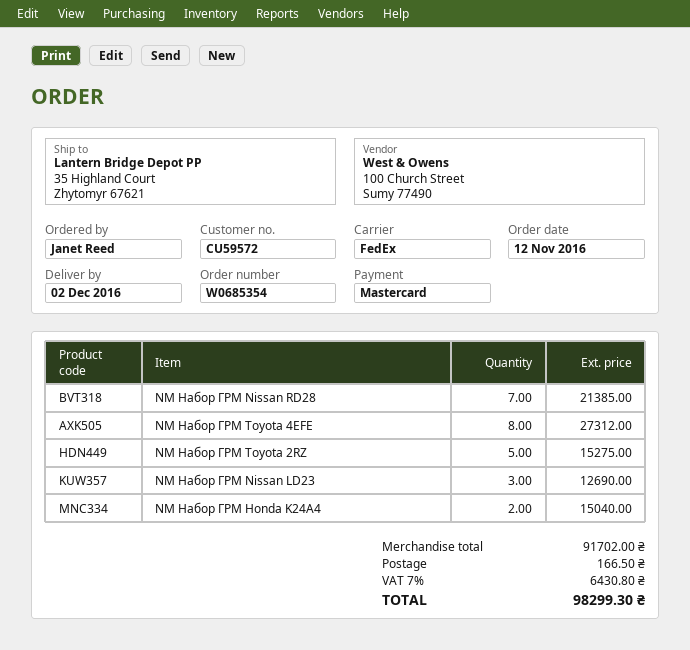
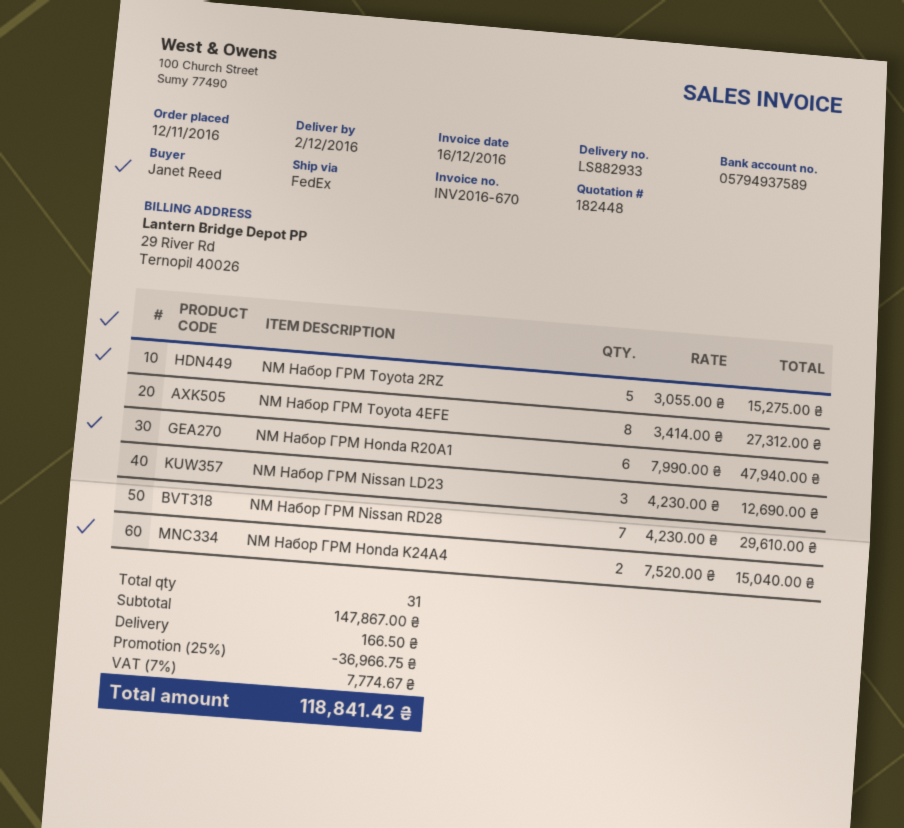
NM Набор ГРМ Nissan RD28: 7 for 21385.00 -> 7 for 29610.00
NM Набор ГРМ Honda R20A1: none -> 6 for 47940.00
subtotal: 91702.00 -> 147867.00
discount: none -> 25% = 36966.75
tax: 7% = 6430.80 -> 7% = 7774.67
total: 98299.30 -> 118841.42

